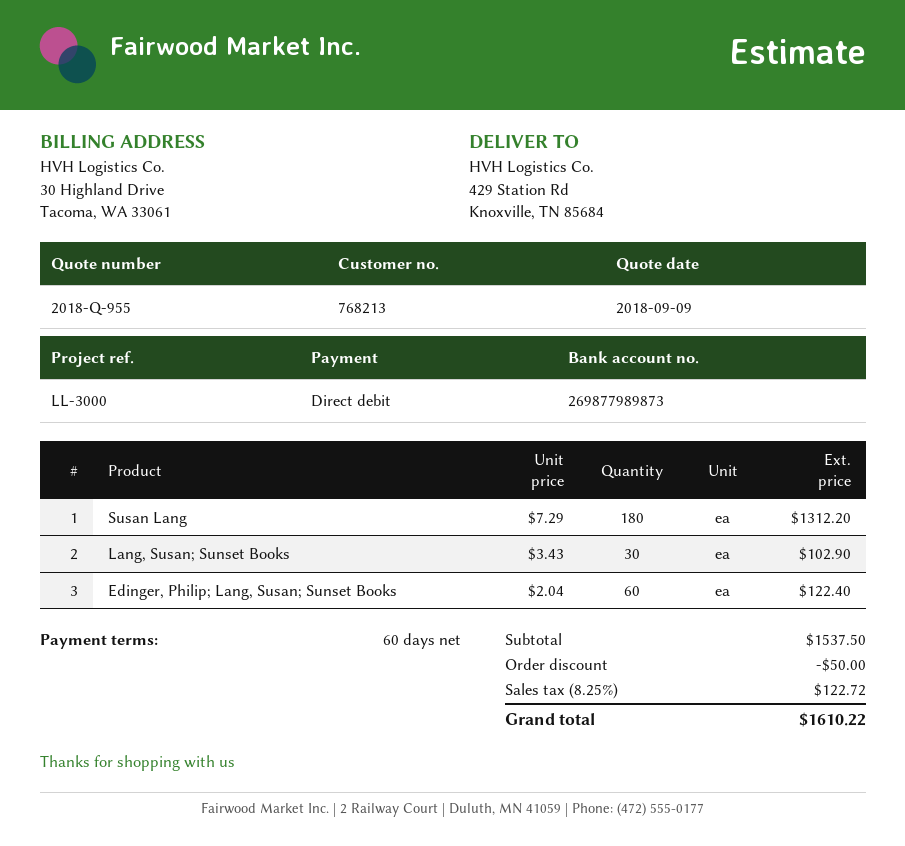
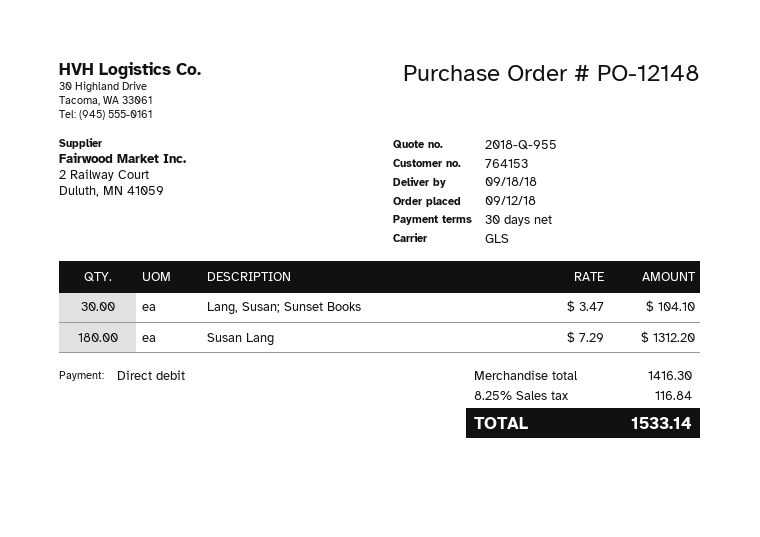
payment terms: 60 days -> 30 days
customer number: 768213 -> 764153
Lang, Susan; Sunset Books: 30 x 3.43 = 102.90 -> 30 x 3.47 = 104.10
Edinger, Philip; Lang, Susan; Sunset Books: 60 x 2.04 = 122.40 -> none
subtotal: 1537.50 -> 1416.30
discount: 50.00 -> none
tax: 8.25% = 122.72 -> 8.25% = 116.84
total: 1610.22 -> 1533.14

